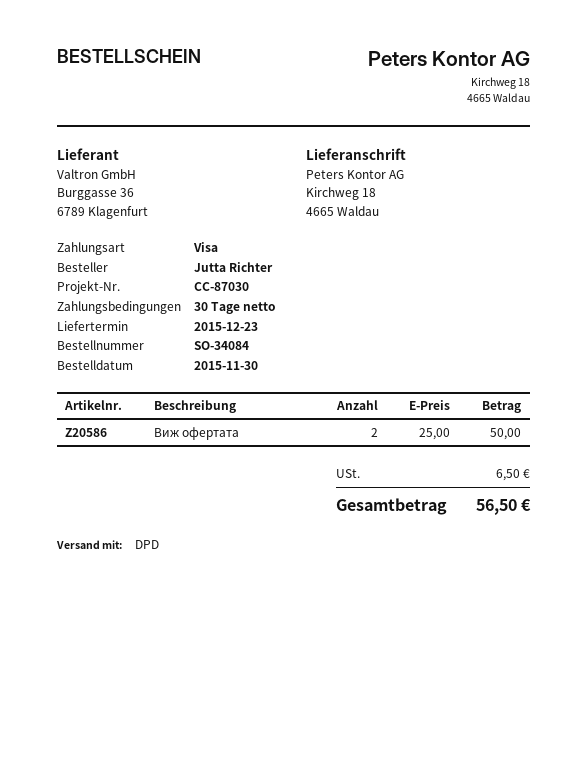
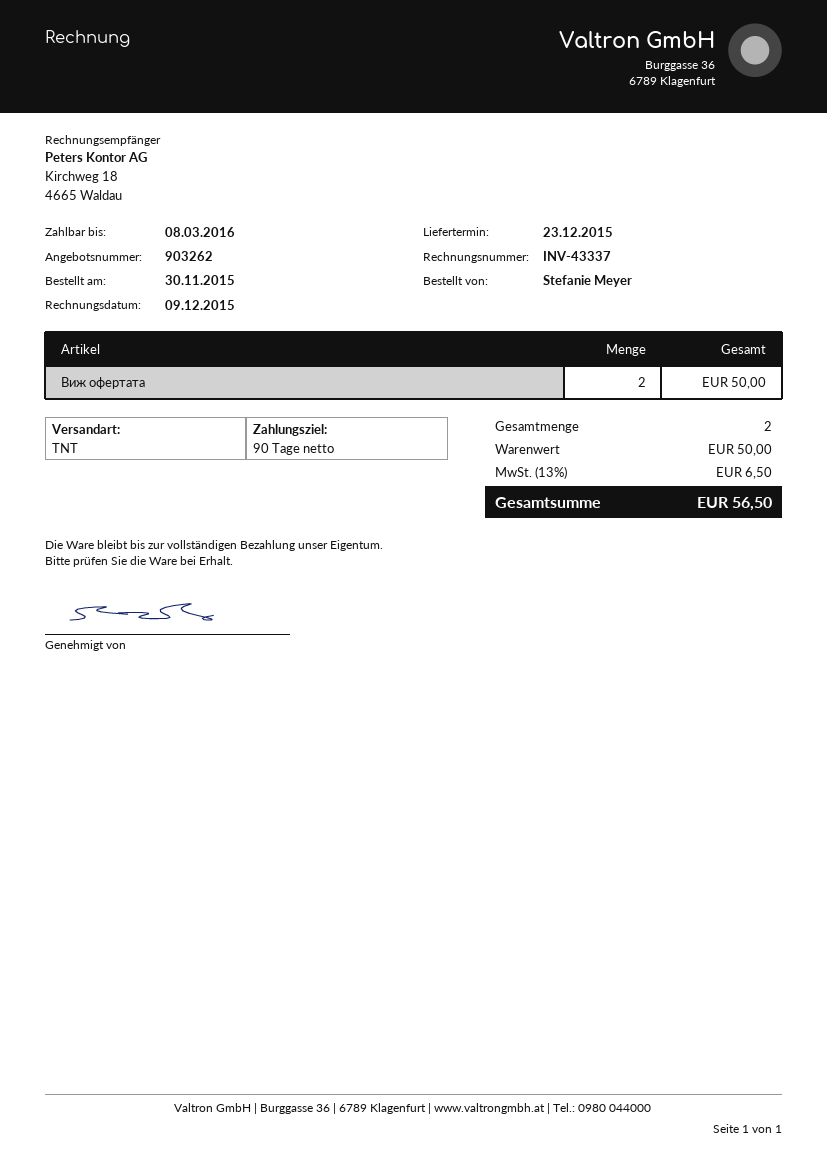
payment terms: 30 days -> 90 days
ordered by: Jutta Richter -> Stefanie Meyer
shipping method: DPD -> TNT

